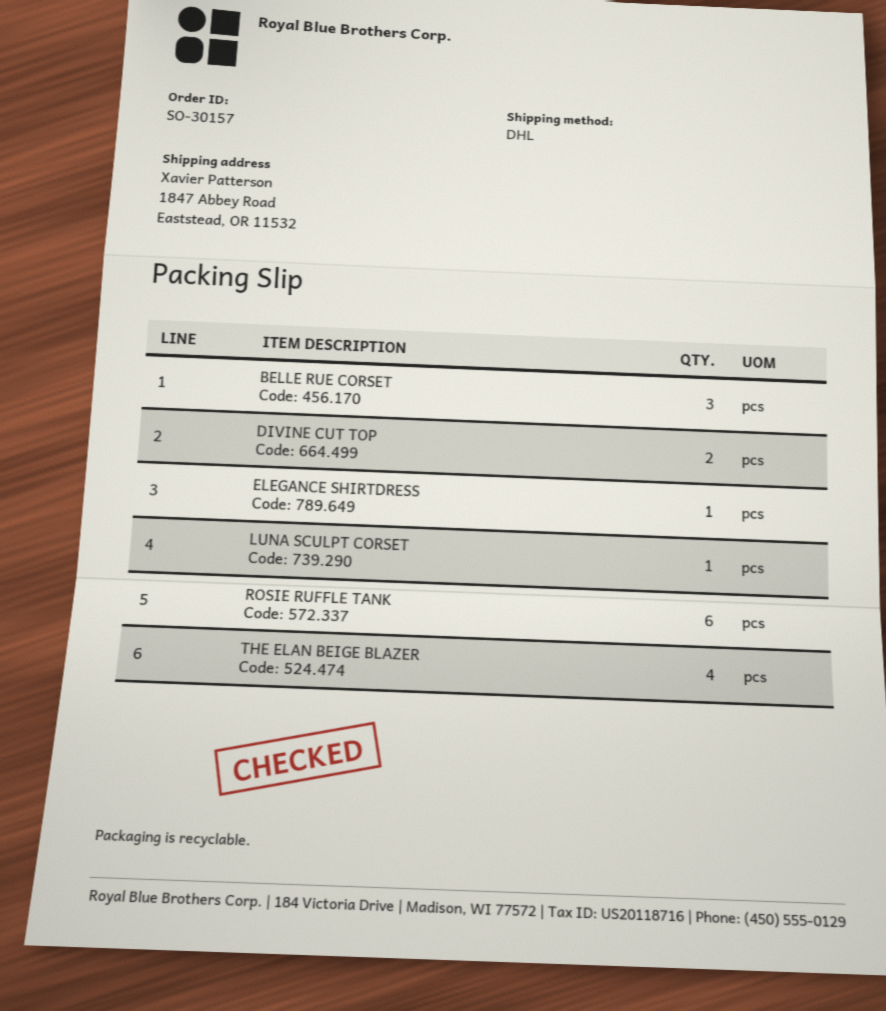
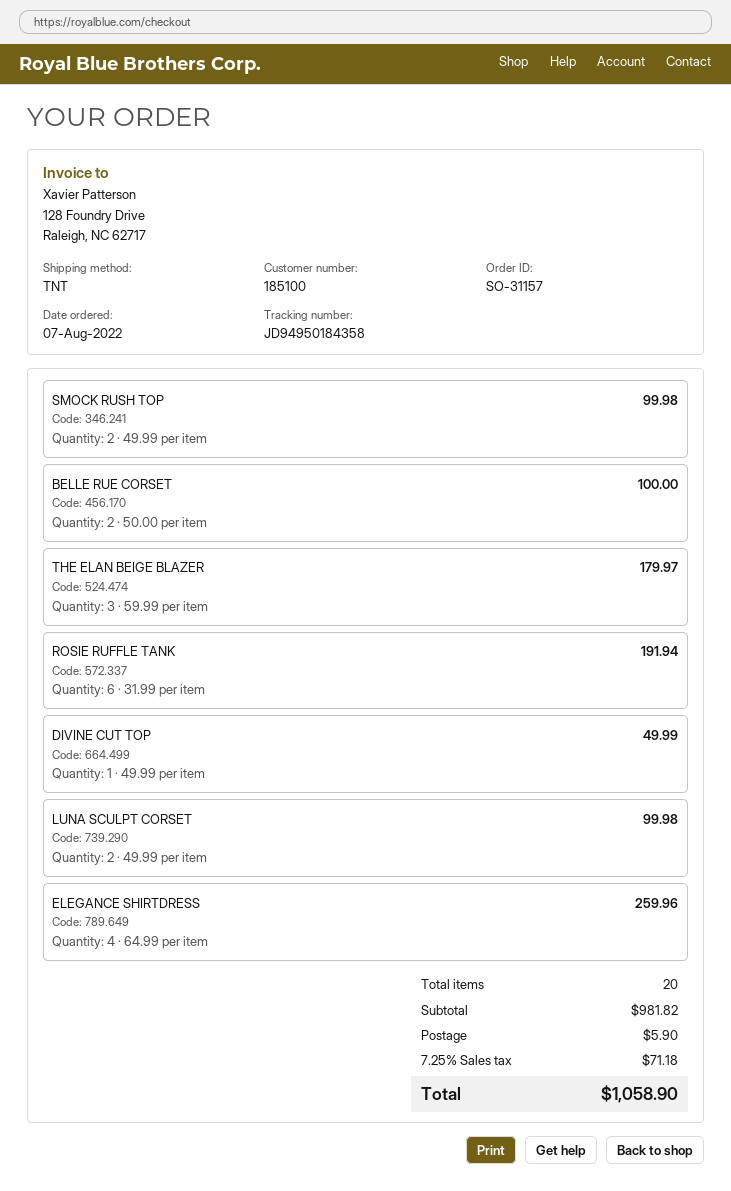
order number: SO-30157 -> SO-31157
shipping method: DHL -> TNT
BELLE RUE CORSET: 3 -> 2
DIVINE CUT TOP: 2 -> 1
ELEGANCE SHIRTDRESS: 1 -> 4
LUNA SCULPT CORSET: 1 -> 2
THE ELAN BEIGE BLAZER: 4 -> 3
SMOCK RUSH TOP: none -> 2

